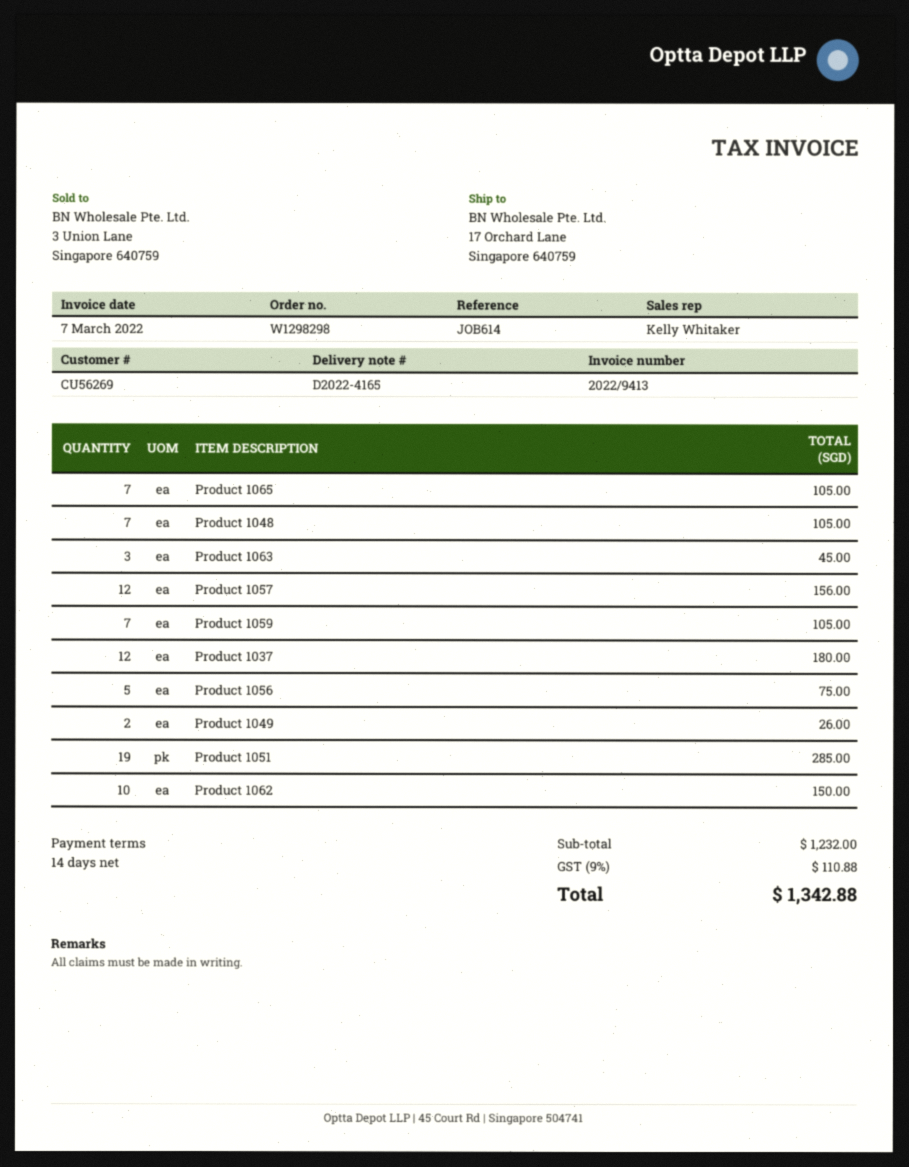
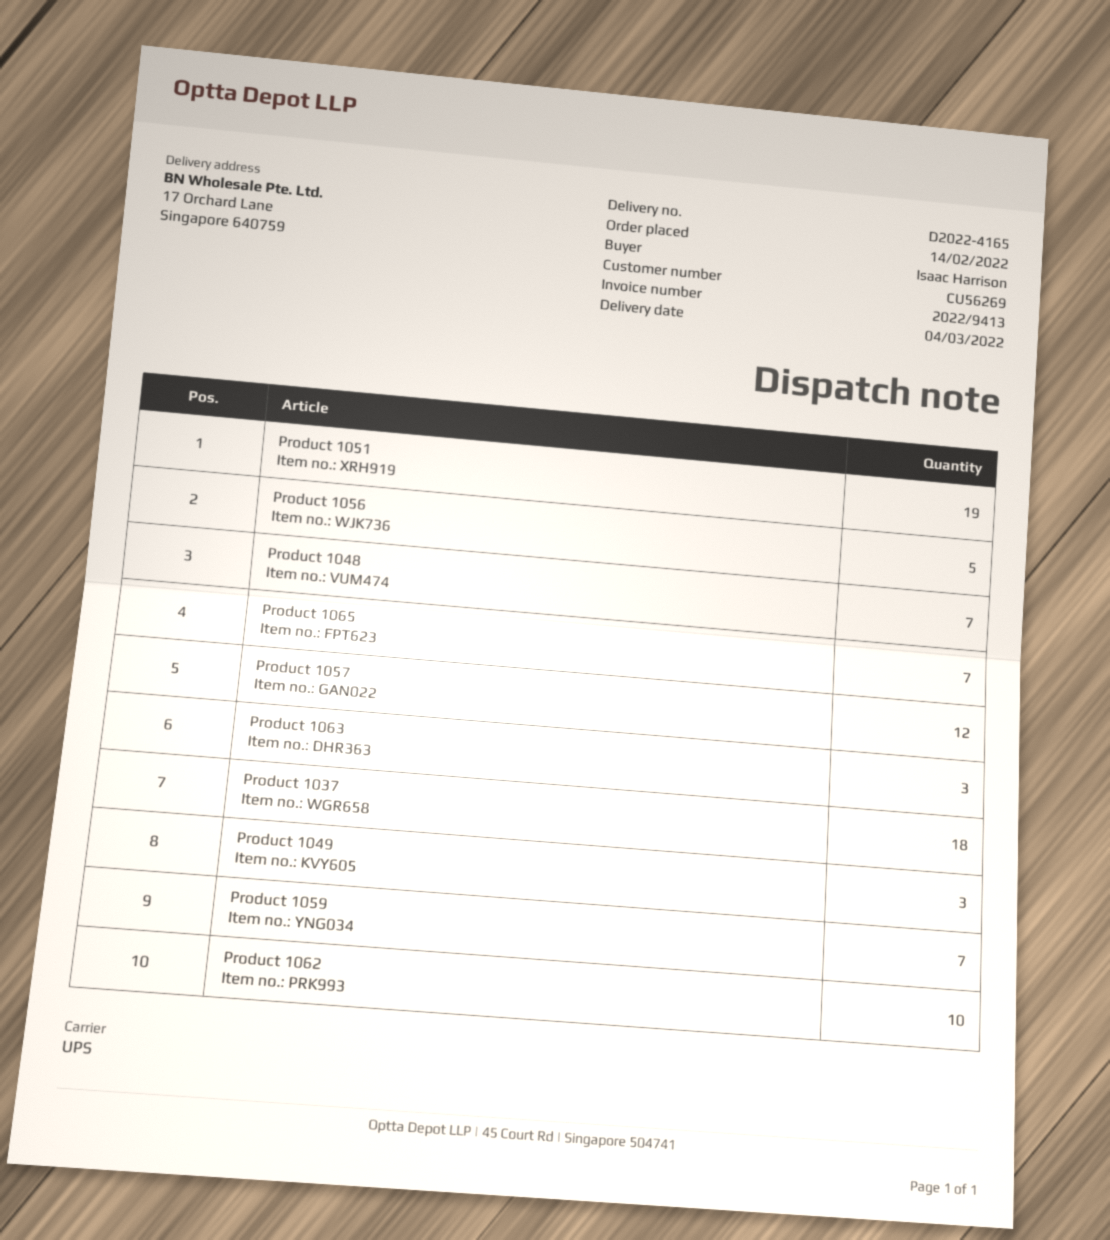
Product 1037: 12 -> 18
Product 1049: 2 -> 3

